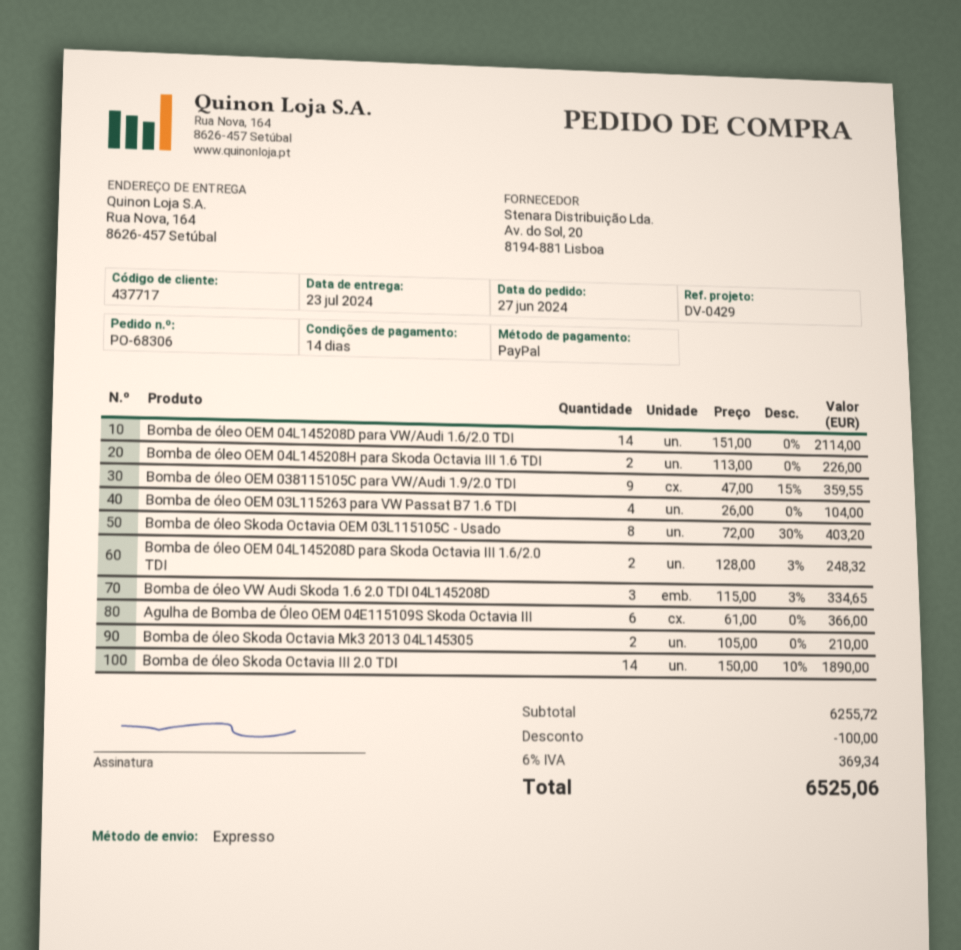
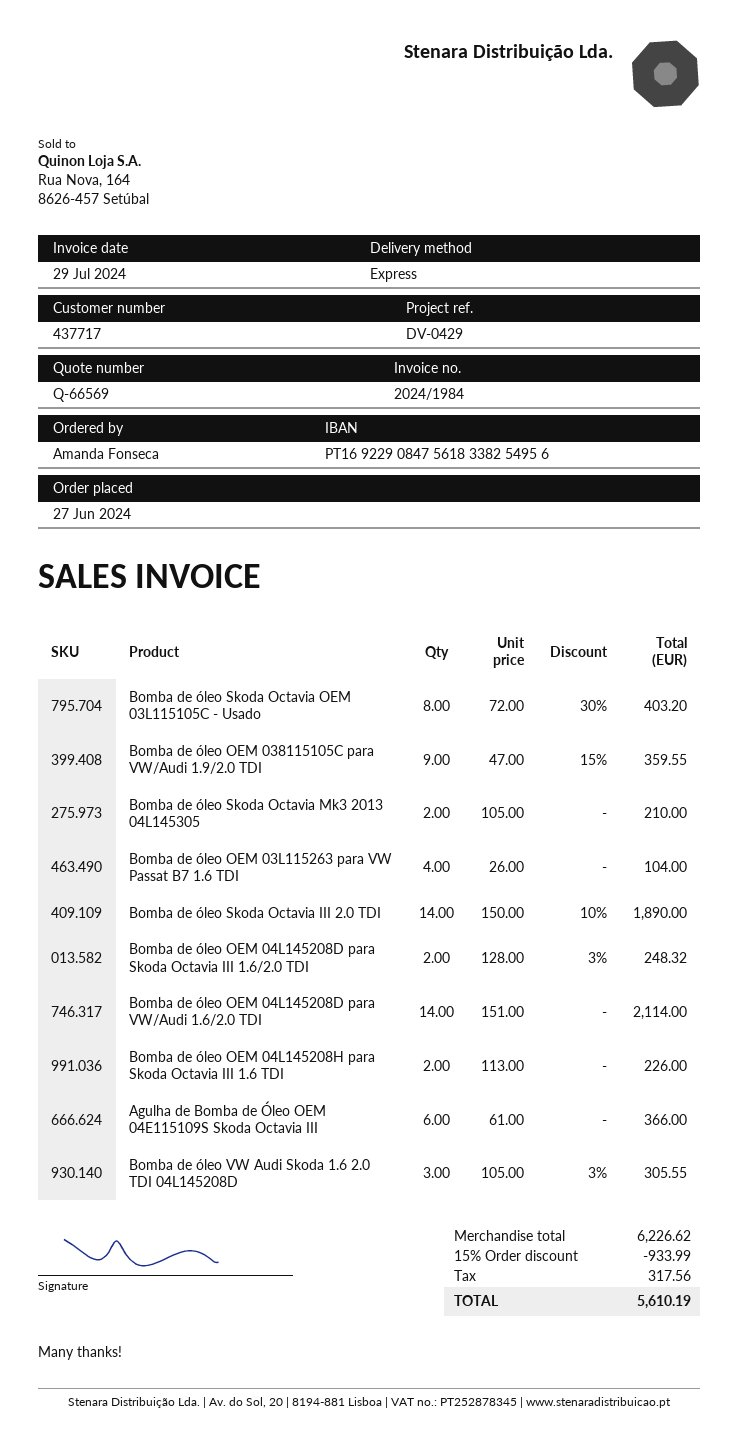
Bomba de óleo VW Audi Skoda 1.6 2.0 TDI 04L145208D: 3 x 115.00 - 3% = 334.65 -> 3 x 105.00 - 3% = 305.55
subtotal: 6255.72 -> 6226.62
discount: 100.00 -> 933.99
tax: 369.34 -> 317.56
total: 6525.06 -> 5610.19

